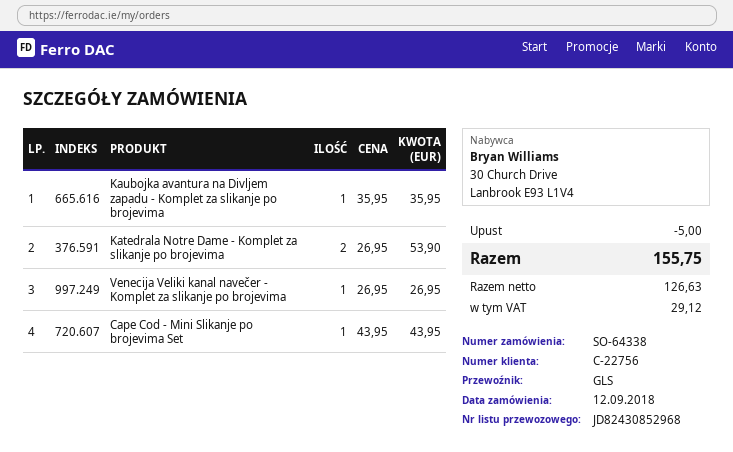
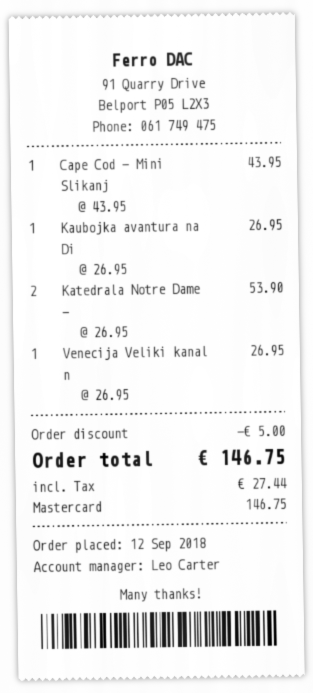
Kaubojka avantura na Divljem zapadu - Komplet za slikanje po brojevima: 1 x 35.95 = 35.95 -> 1 x 26.95 = 26.95
tax: 29.12 -> 27.44
total: 155.75 -> 146.75

